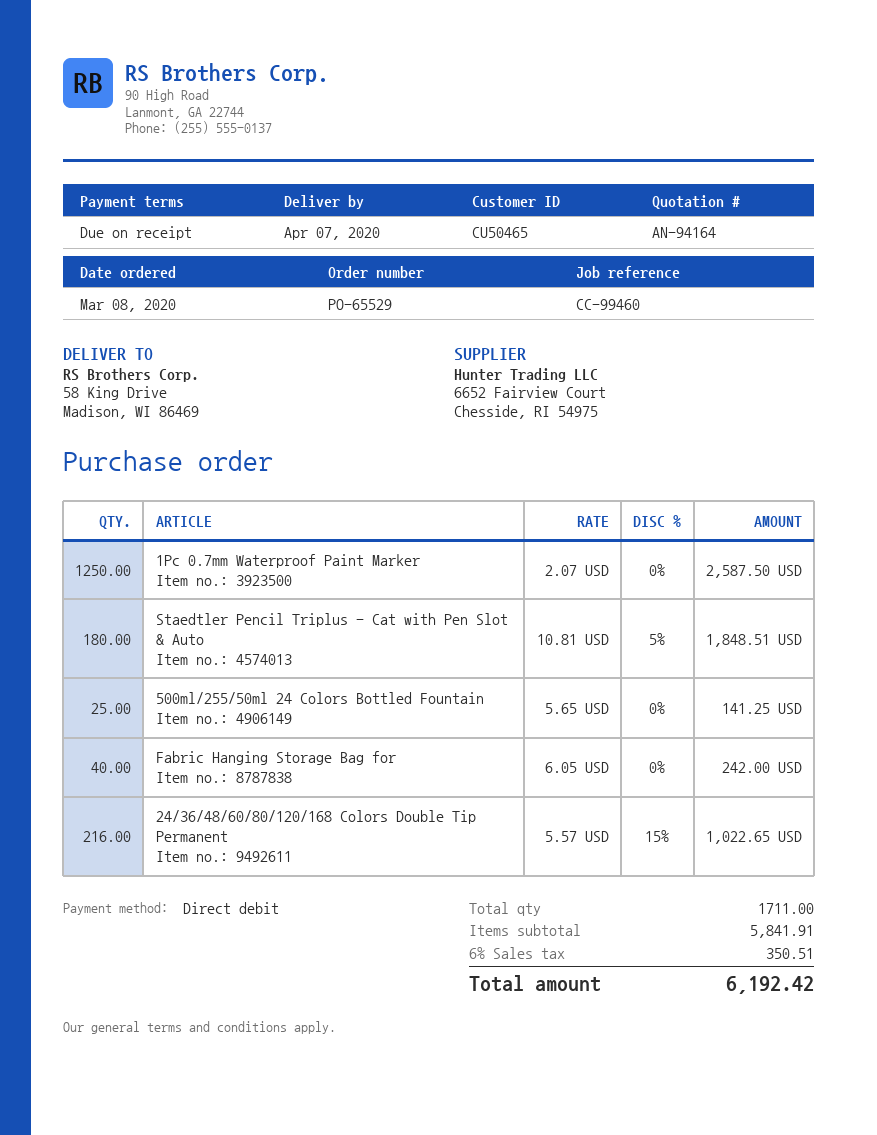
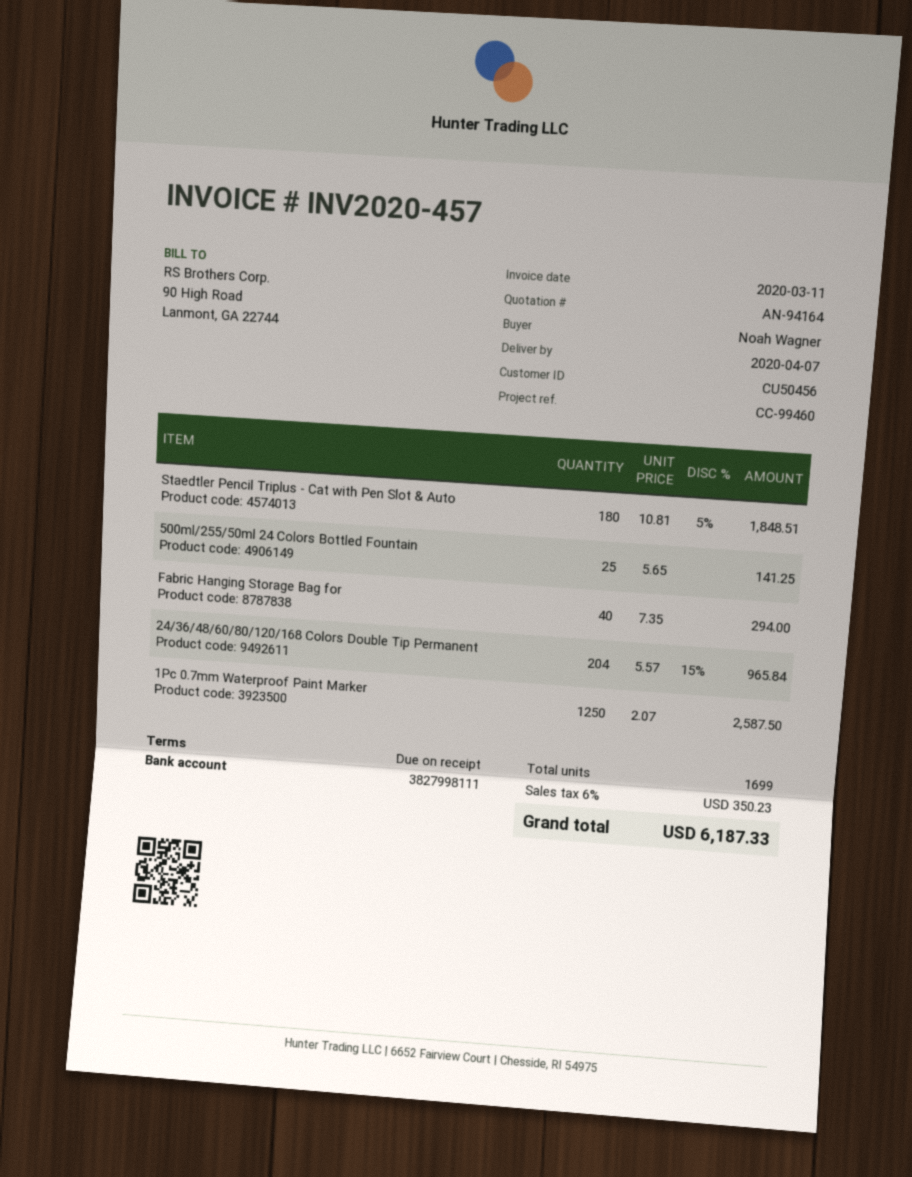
customer number: CU50465 -> CU50456
Fabric Hanging Storage Bag for: 40 x 6.05 = 242.00 -> 40 x 7.35 = 294.00
24/36/48/60/80/120/168 Colors Double Tip Permanent: 216 x 5.57 - 15% = 1022.65 -> 204 x 5.57 - 15% = 965.84
total quantity: 1711 -> 1699
tax: 6% = 350.51 -> 6% = 350.23
total: 6192.42 -> 6187.33

